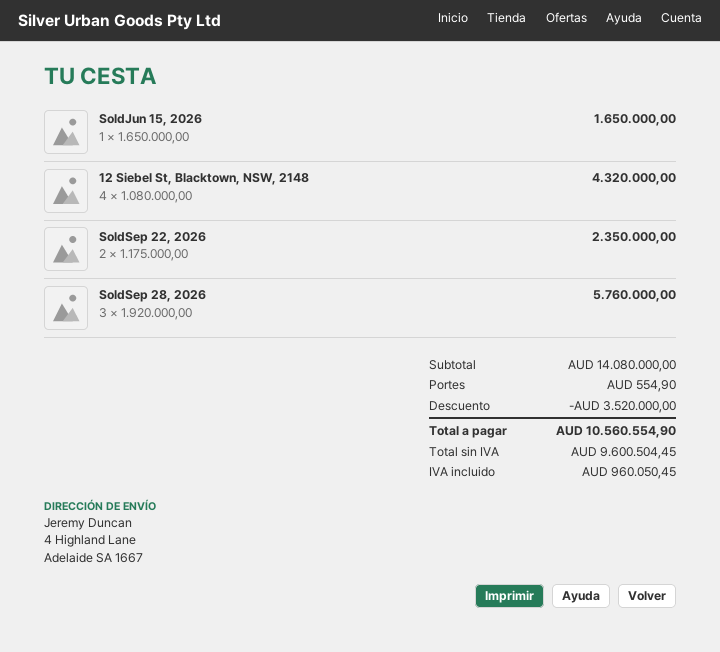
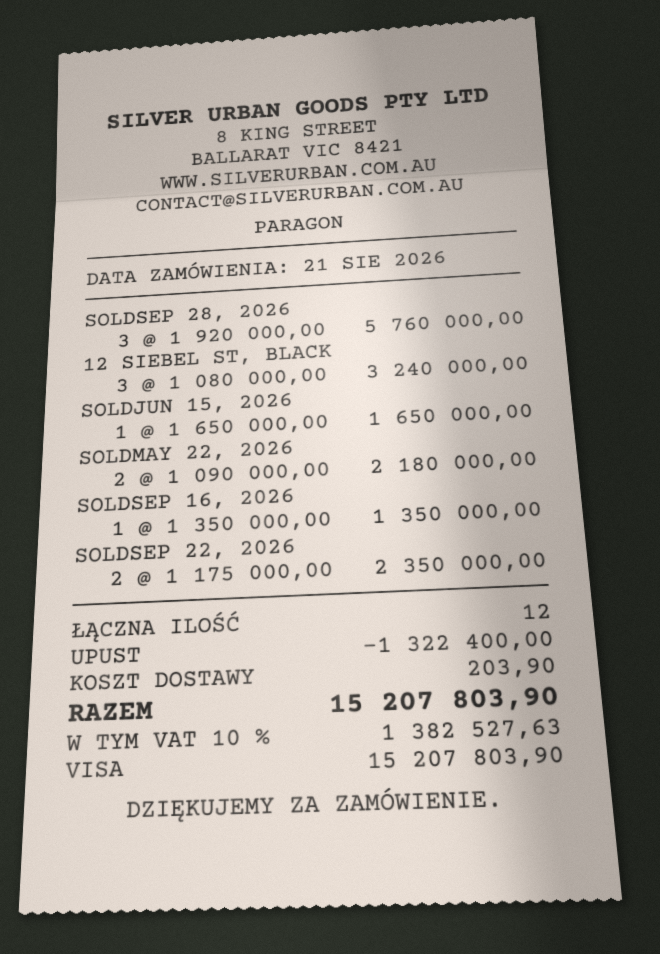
12 Siebel St, Blacktown, NSW, 2148: 4 x 1080000.00 = 4320000.00 -> 3 x 1080000.00 = 3240000.00
SOLDMAY 22, 2026: none -> 2 x 1090000.00 = 2180000.00
SOLDSEP 16, 2026: none -> 1 x 1350000.00 = 1350000.00
discount: 3520000.00 -> 1322400.00
shipping: 554.90 -> 203.90
tax: 960050.45 -> 1382527.63
total: 10560554.90 -> 15207803.90

